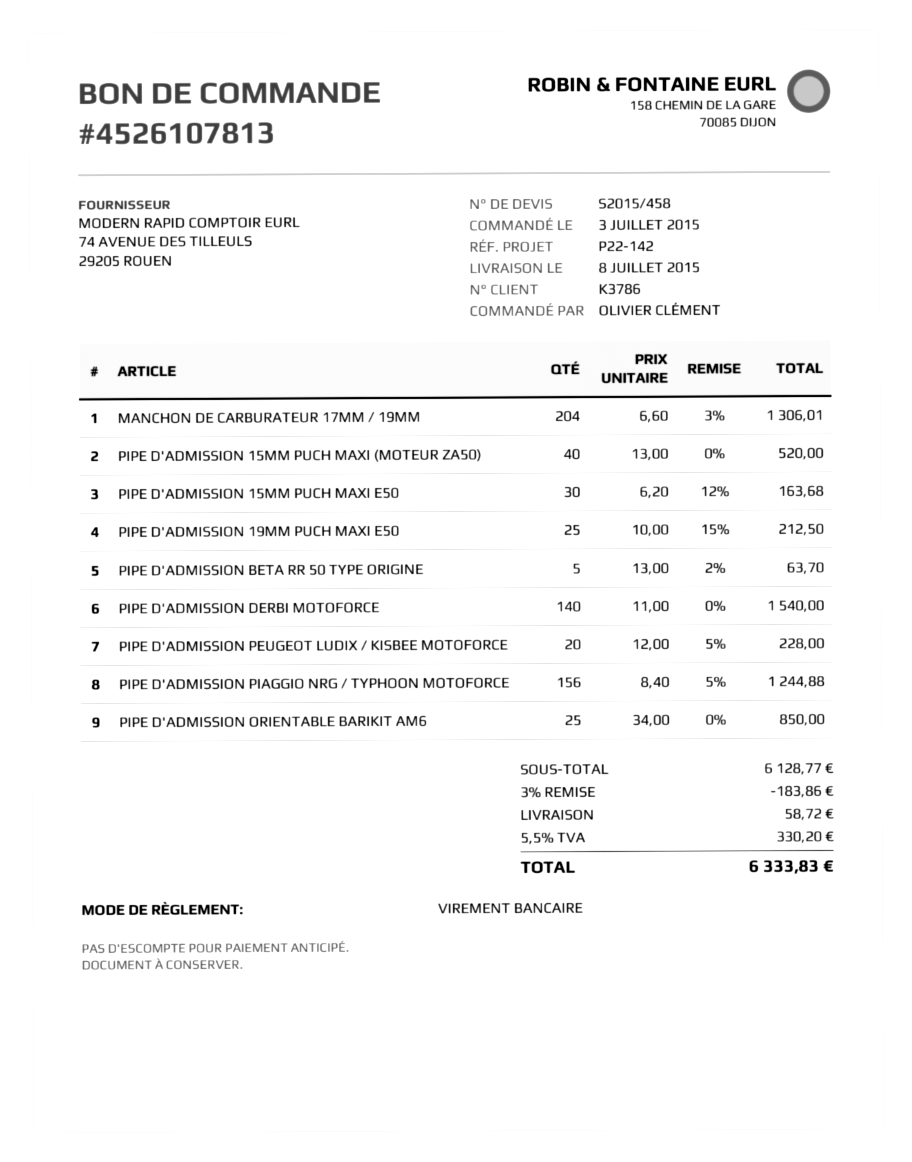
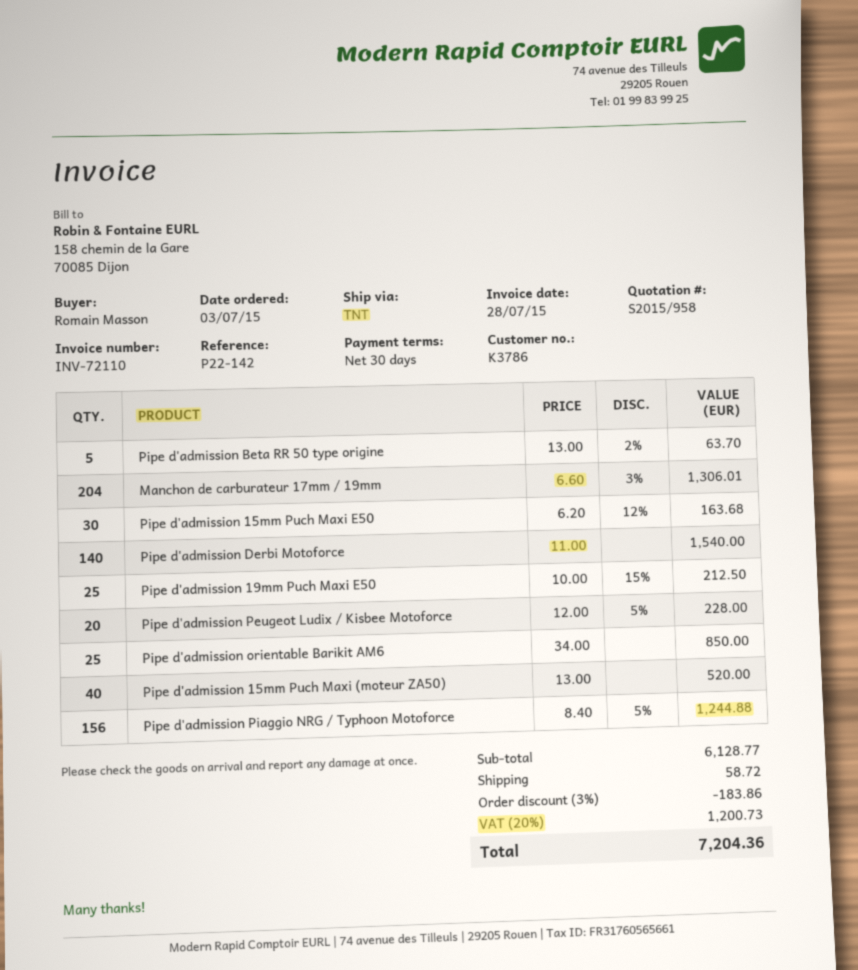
quote number: S2015/458 -> S2015/958
ordered by: OLIVIER CLÉMENT -> Romain Masson
tax: 5.5% = 330.20 -> 20% = 1200.73
total: 6333.83 -> 7204.36

